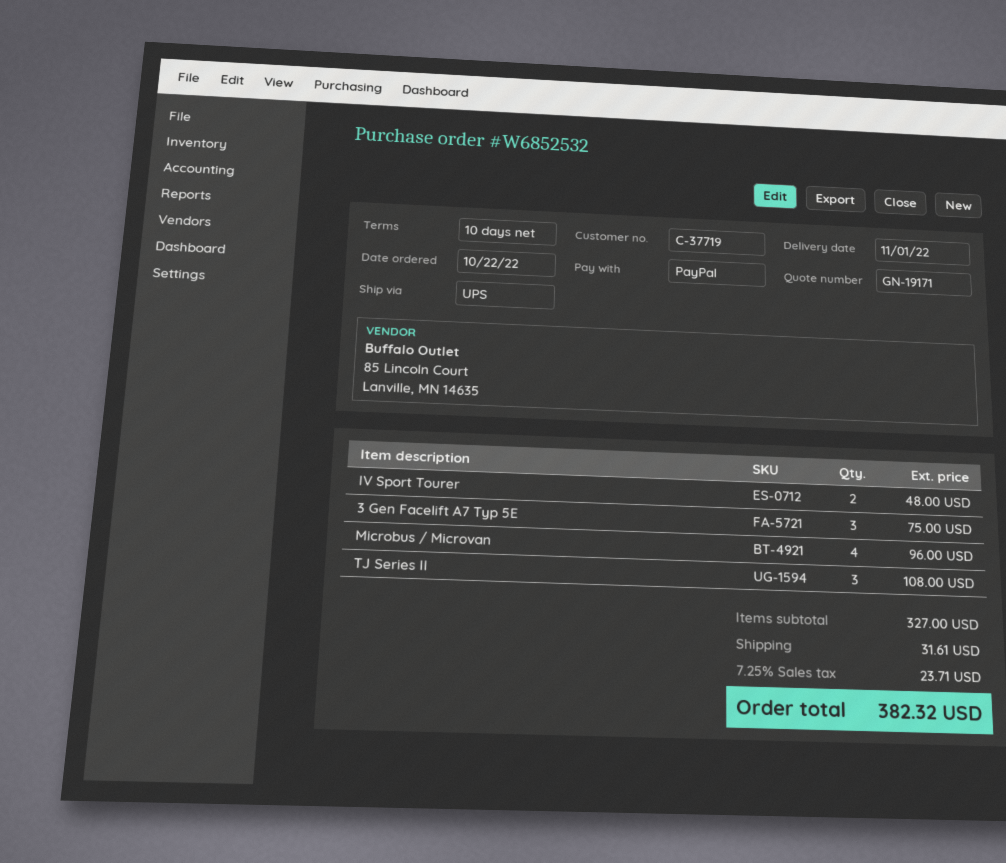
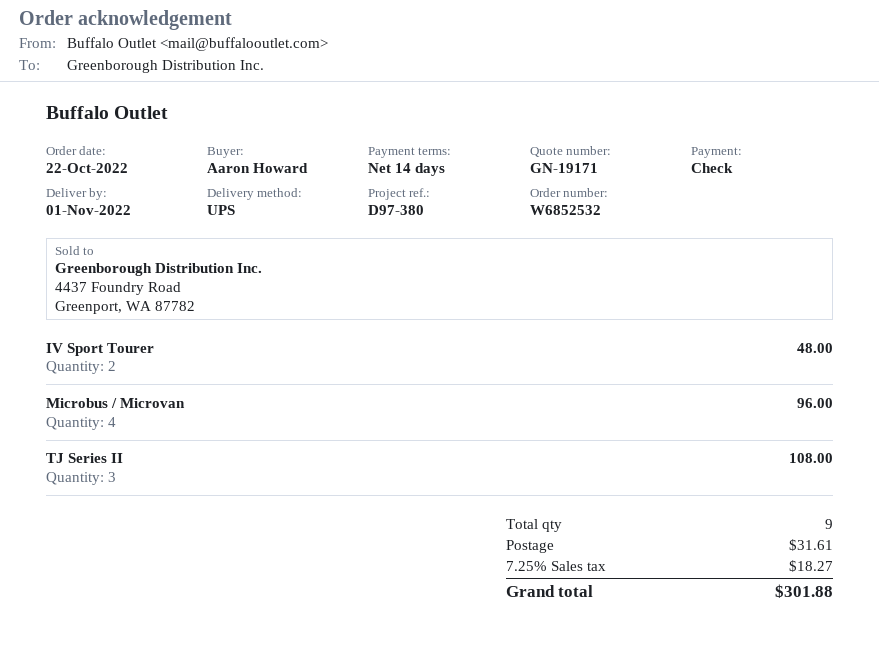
payment terms: 10 days -> 14 days
payment method: PayPal -> cheque
3 Gen Facelift A7 Typ 5E: 3 for 75.00 -> none
tax: 7.25% = 23.71 -> 7.25% = 18.27
total: 382.32 -> 301.88

